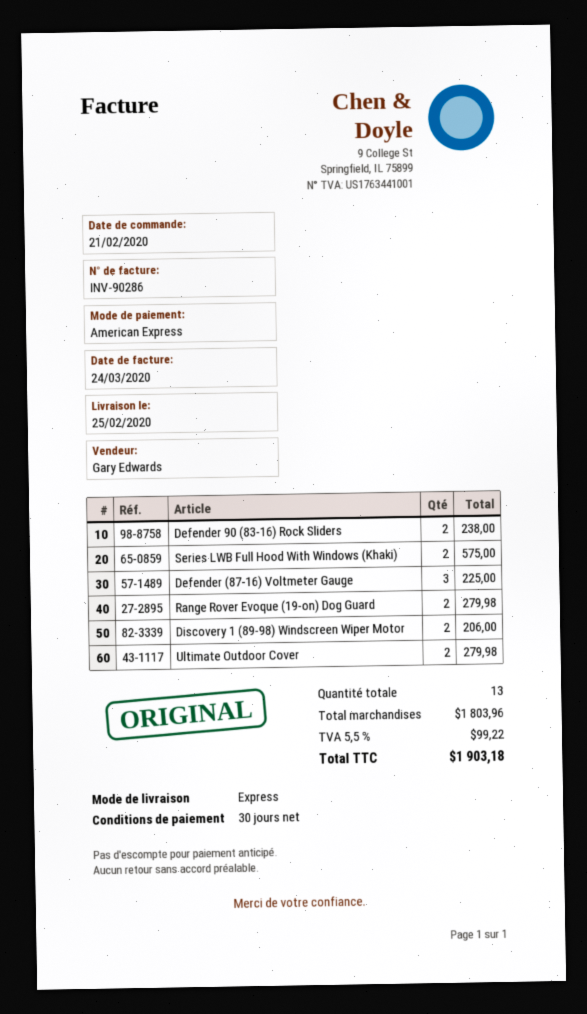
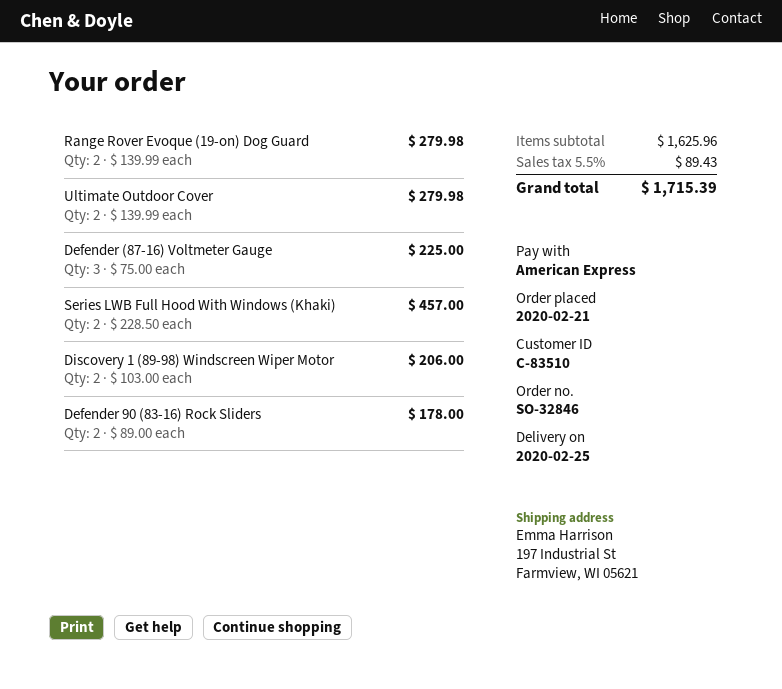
Defender 90 (83-16) Rock Sliders: 2 for 238.00 -> 2 for 178.00
Series LWB Full Hood With Windows (Khaki): 2 for 575.00 -> 2 for 457.00
subtotal: 1803.96 -> 1625.96
tax: 5.5% = 99.22 -> 5.5% = 89.43
total: 1903.18 -> 1715.39

